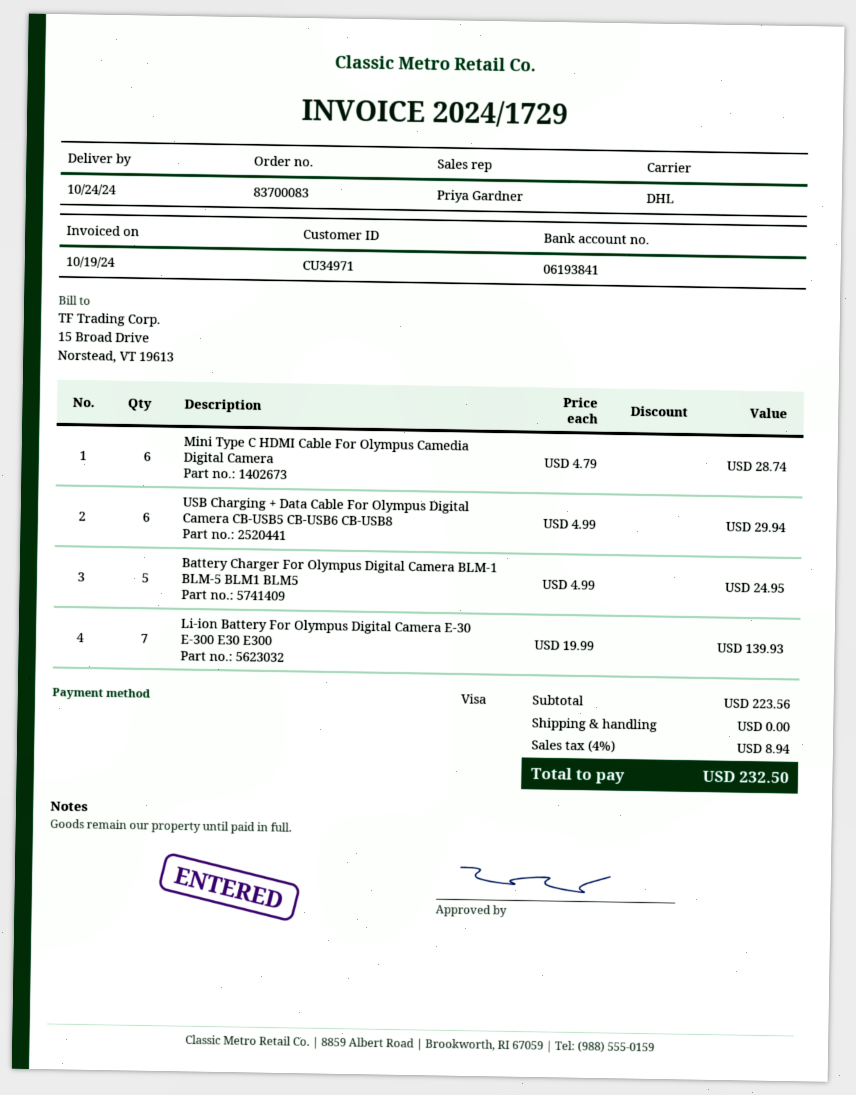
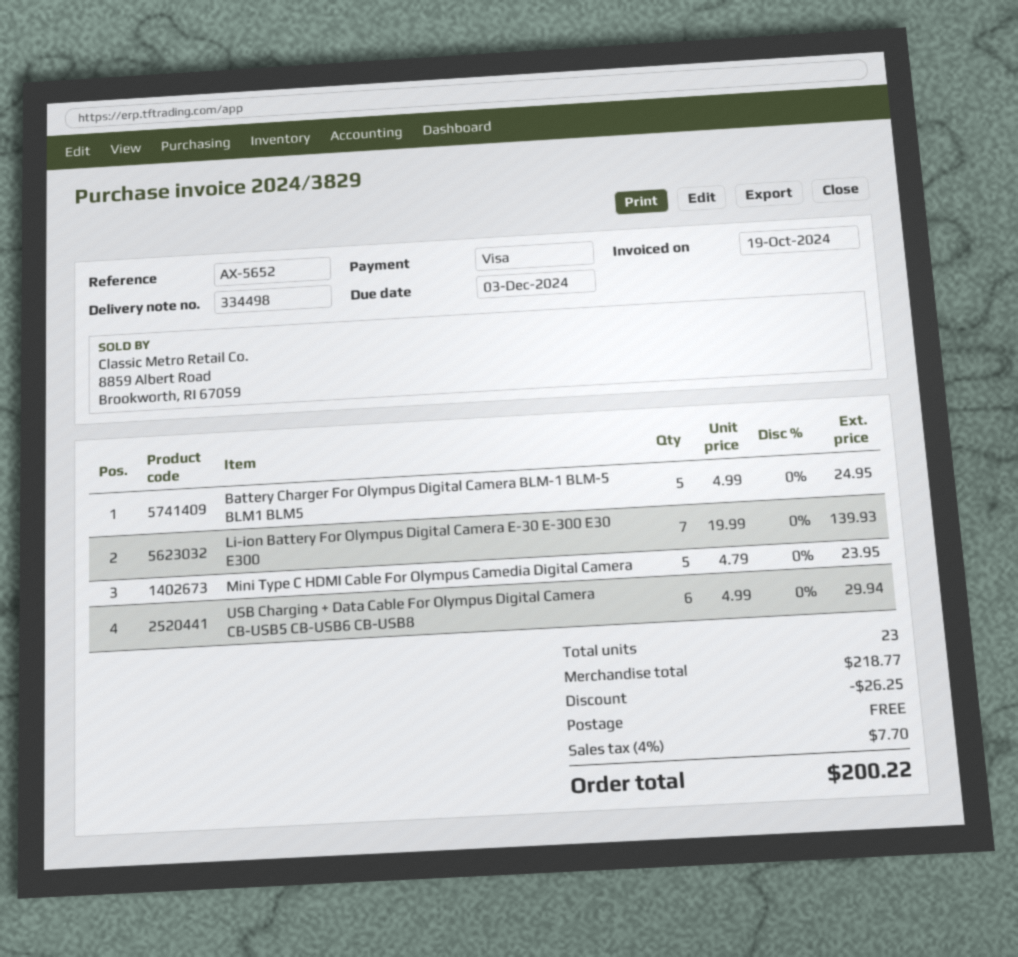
invoice number: 2024/1729 -> 2024/3829
Mini Type C HDMI Cable For Olympus Camedia Digital Camera: 6 x 4.79 = 28.74 -> 5 x 4.79 = 23.95
subtotal: 223.56 -> 218.77
discount: none -> 26.25
tax: 4% = 8.94 -> 4% = 7.70
total: 232.50 -> 200.22

